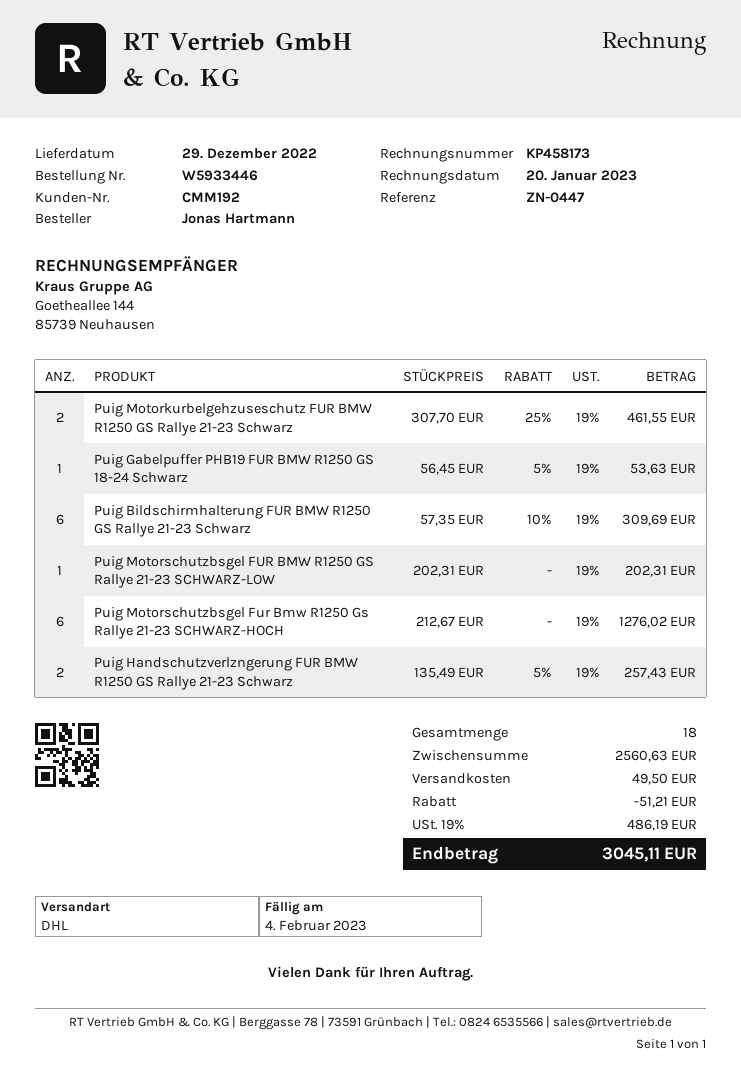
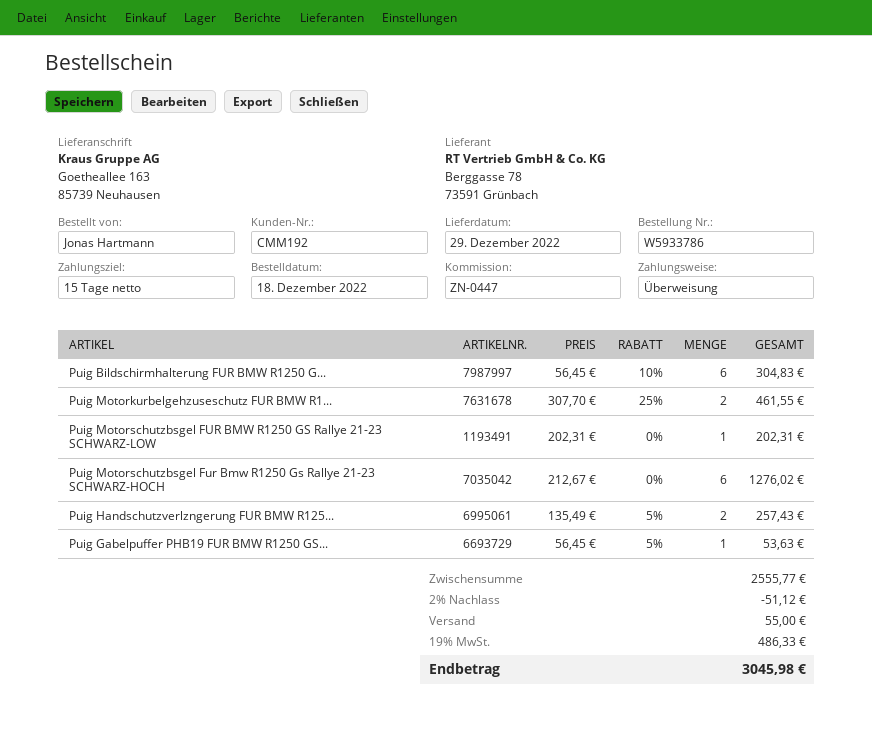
order number: W5933446 -> W5933786
Puig Bildschirmhalterung FUR BMW R1250 GS Rallye 21-23 Schwarz: 6 x 57.35 - 10% = 309.69 -> 6 x 56.45 - 10% = 304.83
subtotal: 2560.63 -> 2555.77
discount: 51.21 -> 51.12
shipping: 49.50 -> 55.00
tax: 19% = 486.19 -> 19% = 486.33
total: 3045.11 -> 3045.98

